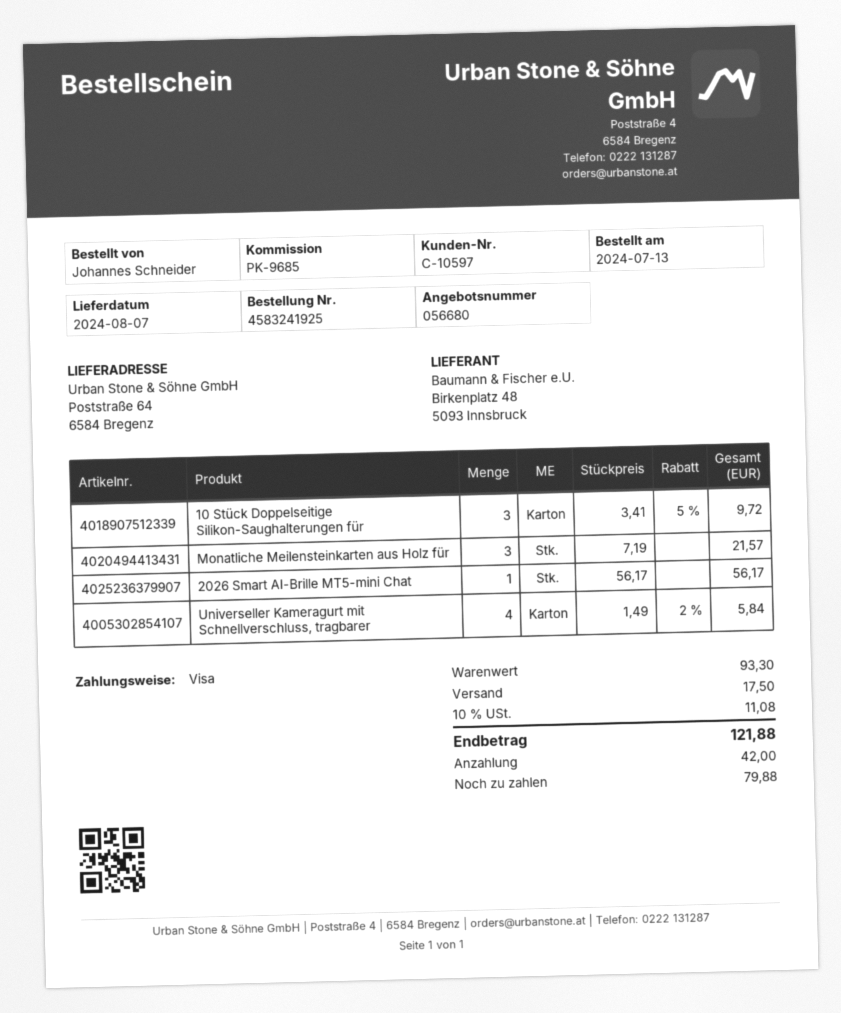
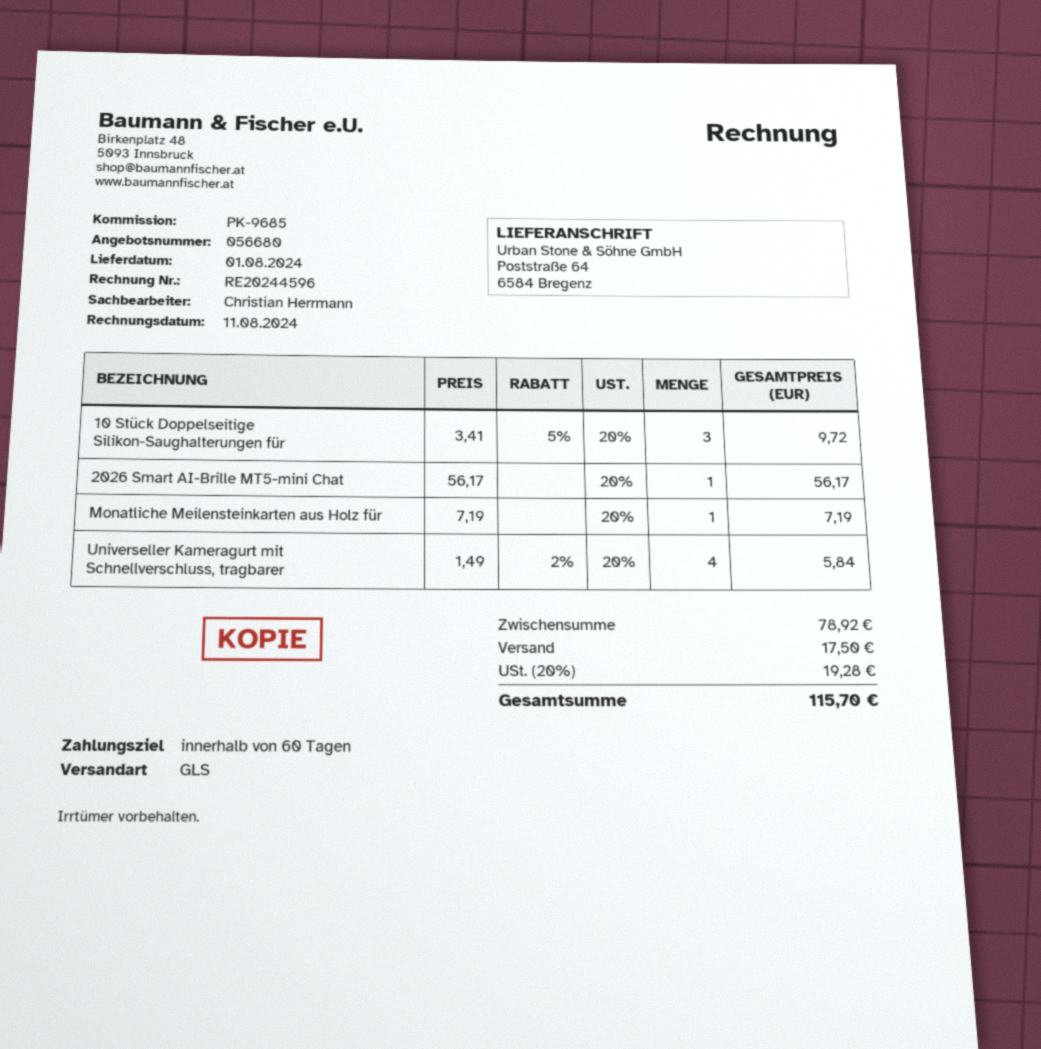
delivery date: 2024-08-07 -> 2024-08-01
Monatliche Meilensteinkarten aus Holz für: 3 x 7.19 = 21.57 -> 1 x 7.19 = 7.19
subtotal: 93.30 -> 78.92
tax: 10% = 11.08 -> 20% = 19.28
total: 121.88 -> 115.70

